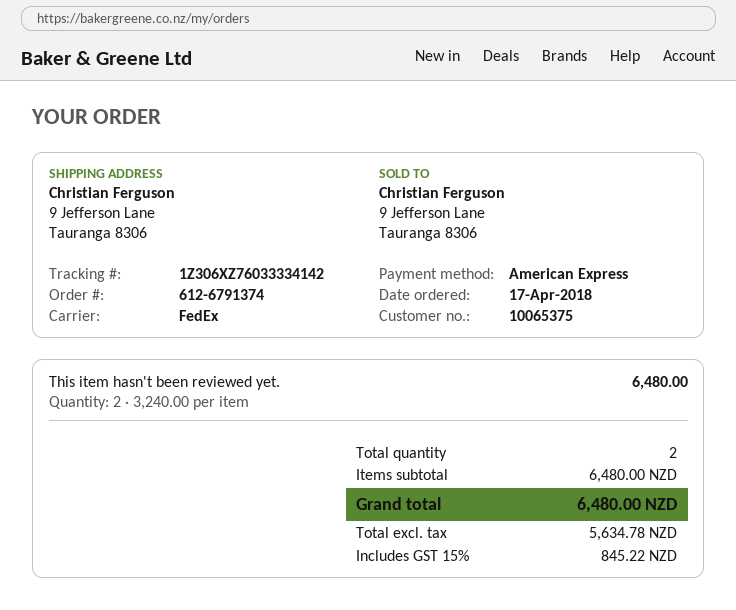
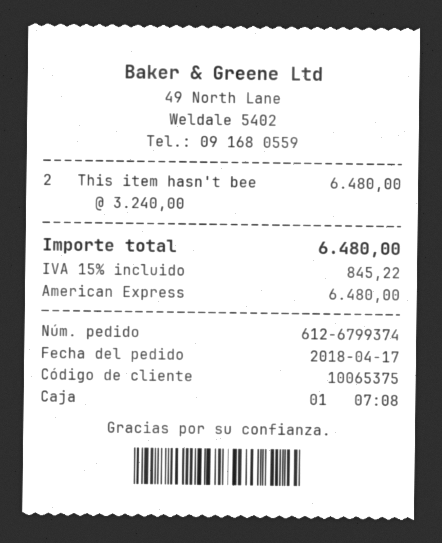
order number: 612-6791374 -> 612-6799374

